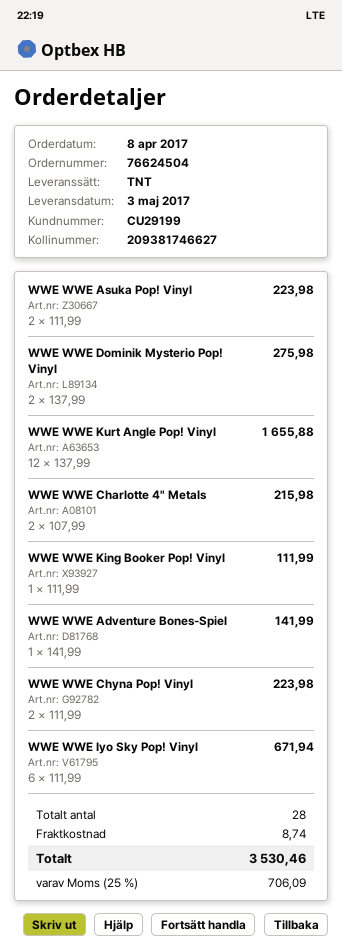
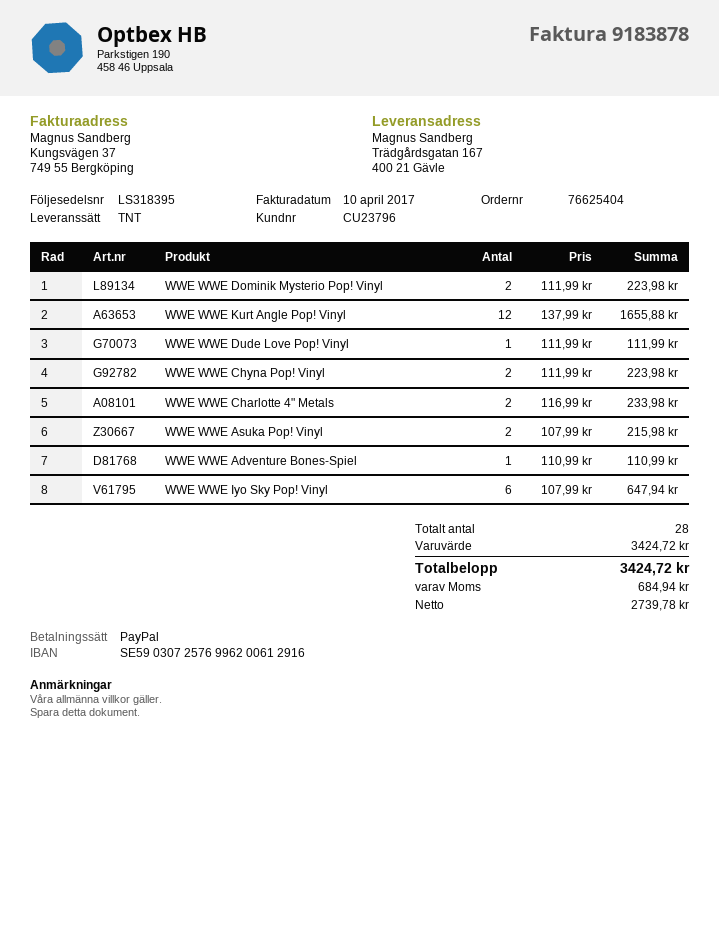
order number: 76624504 -> 76625404
customer number: CU29199 -> CU23796
WWE WWE Asuka Pop! Vinyl: 2 x 111.99 = 223.98 -> 2 x 107.99 = 215.98
WWE WWE Dominik Mysterio Pop! Vinyl: 2 x 137.99 = 275.98 -> 2 x 111.99 = 223.98
WWE WWE Charlotte 4" Metals: 2 x 107.99 = 215.98 -> 2 x 116.99 = 233.98
WWE WWE King Booker Pop! Vinyl: 1 x 111.99 = 111.99 -> none
WWE WWE Adventure Bones-Spiel: 1 x 141.99 = 141.99 -> 1 x 110.99 = 110.99
WWE WWE Iyo Sky Pop! Vinyl: 6 x 111.99 = 671.94 -> 6 x 107.99 = 647.94
WWE WWE Dude Love Pop! Vinyl: none -> 1 x 111.99 = 111.99
shipping: 8.74 -> none
tax: 706.09 -> 684.94
total: 3530.46 -> 3424.72

